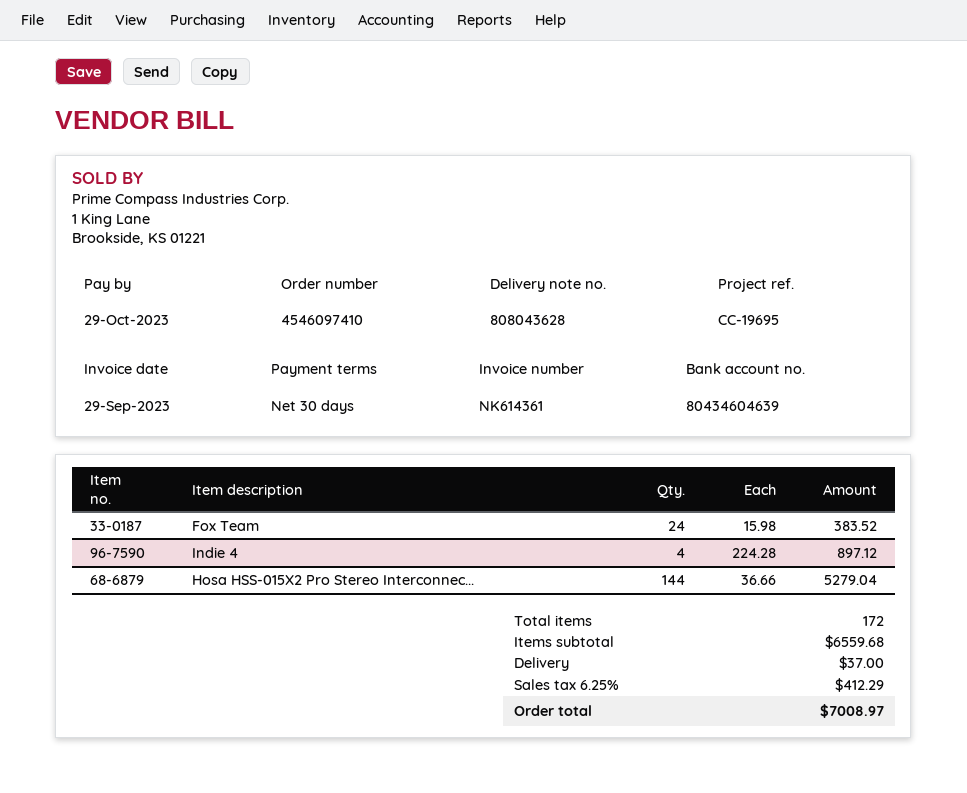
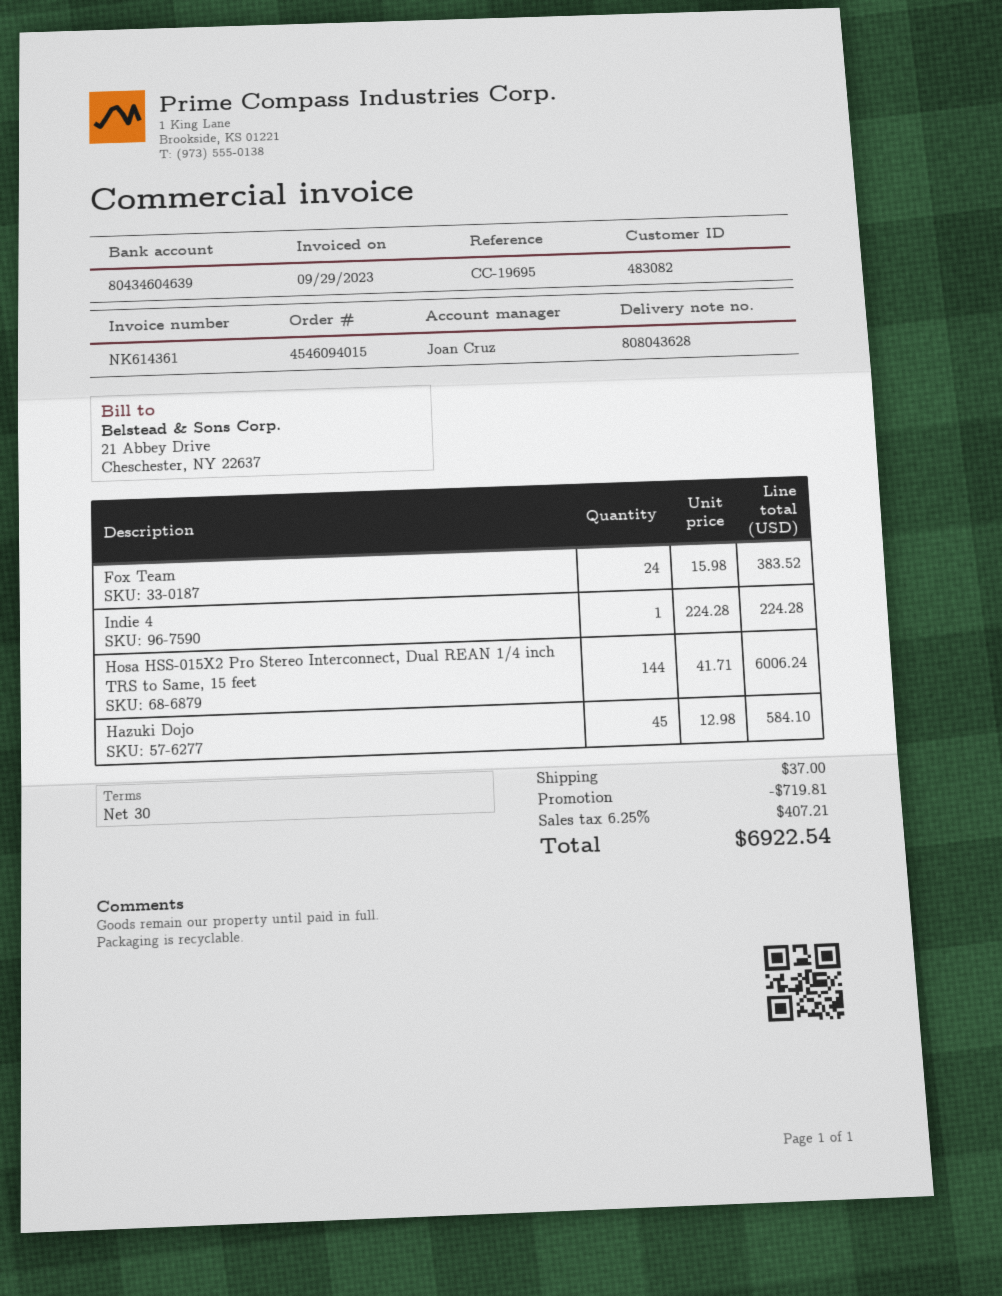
order number: 4546097410 -> 4546094015
Indie 4: 4 x 224.28 = 897.12 -> 1 x 224.28 = 224.28
Hosa HSS-015X2 Pro Stereo Interconnec...: 144 x 36.66 = 5279.04 -> 144 x 41.71 = 6006.24
Hazuki Dojo: none -> 45 x 12.98 = 584.10
discount: none -> 719.81
tax: 6.25% = 412.29 -> 6.25% = 407.21
total: 7008.97 -> 6922.54

